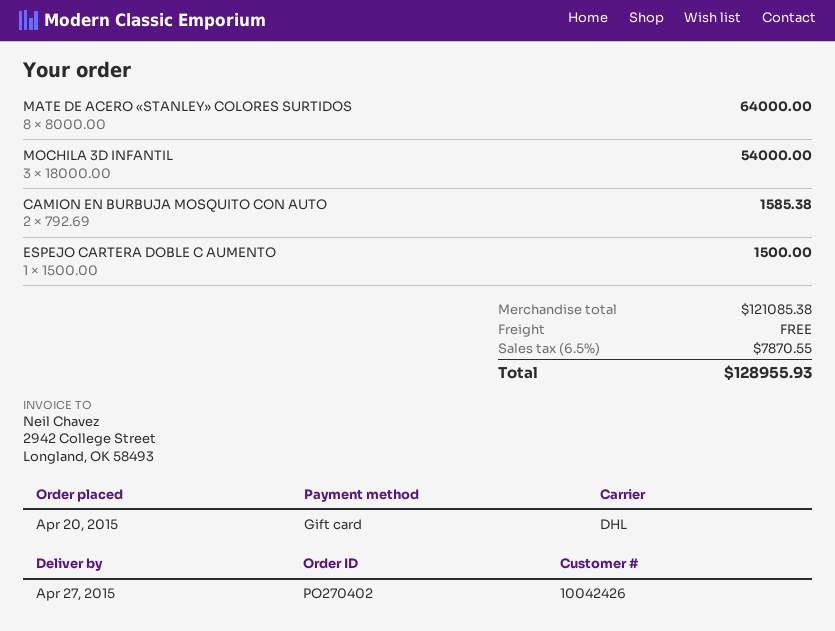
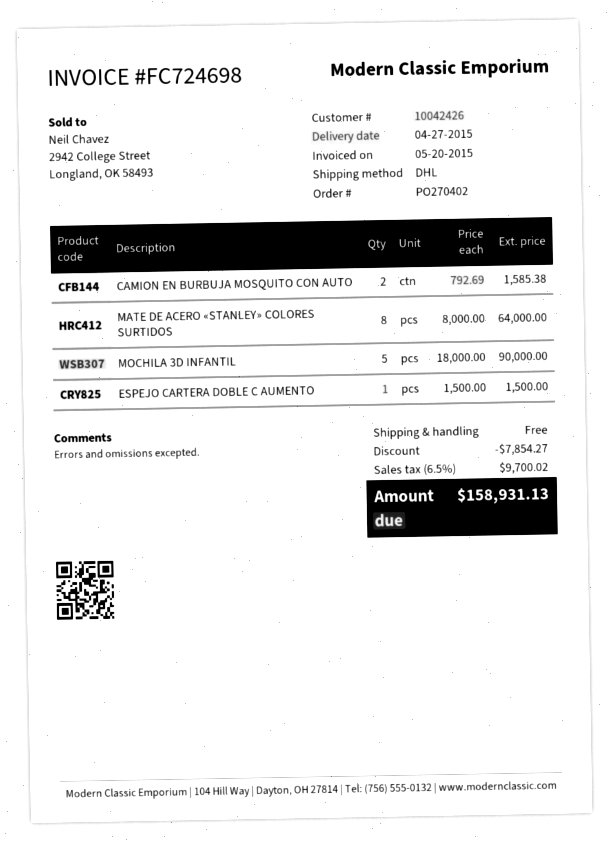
MOCHILA 3D INFANTIL: 3 x 18000.00 = 54000.00 -> 5 x 18000.00 = 90000.00
discount: none -> 7854.27
tax: 6.5% = 7870.55 -> 6.5% = 9700.02
total: 128955.93 -> 158931.13

